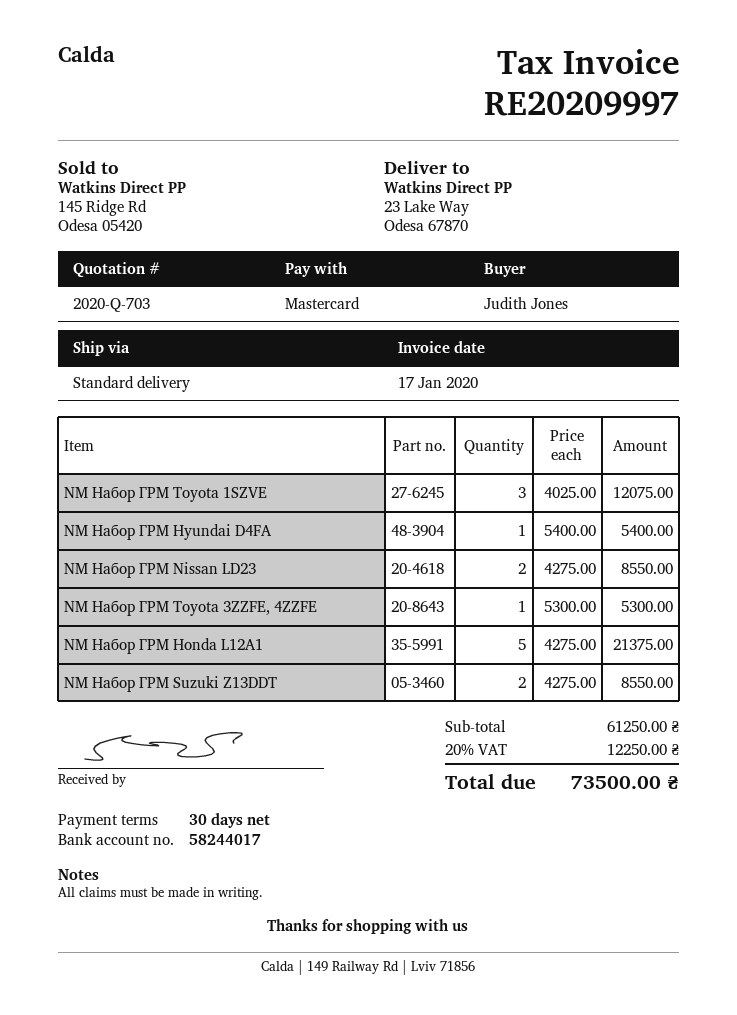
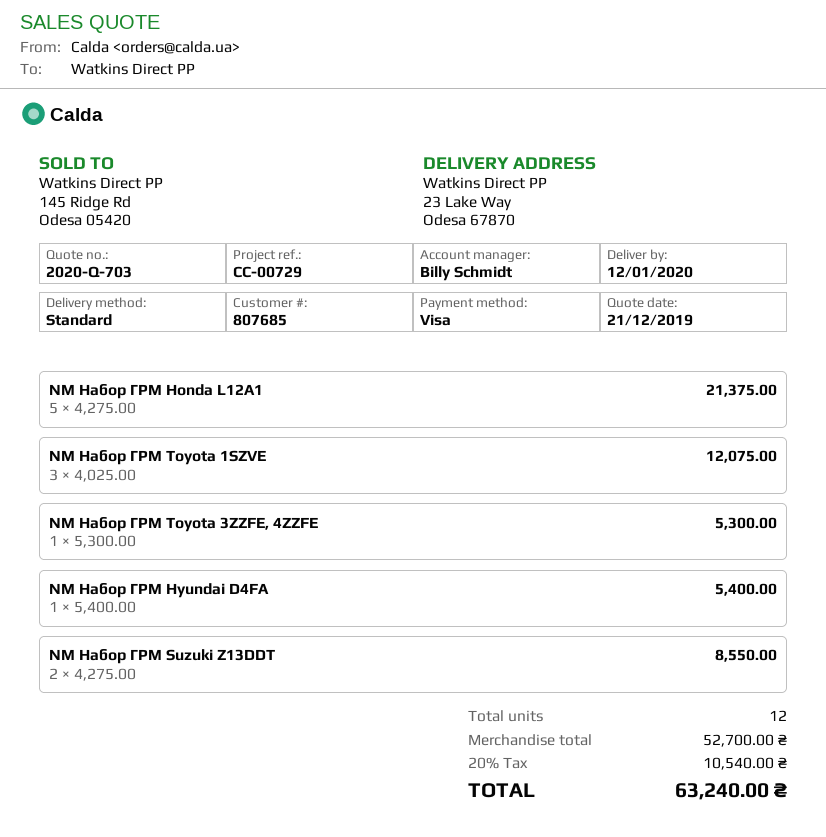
payment method: Mastercard -> Visa
NM Набор ГРМ Nissan LD23: 2 x 4275.00 = 8550.00 -> none
subtotal: 61250.00 -> 52700.00
tax: 20% = 12250.00 -> 20% = 10540.00
total: 73500.00 -> 63240.00

